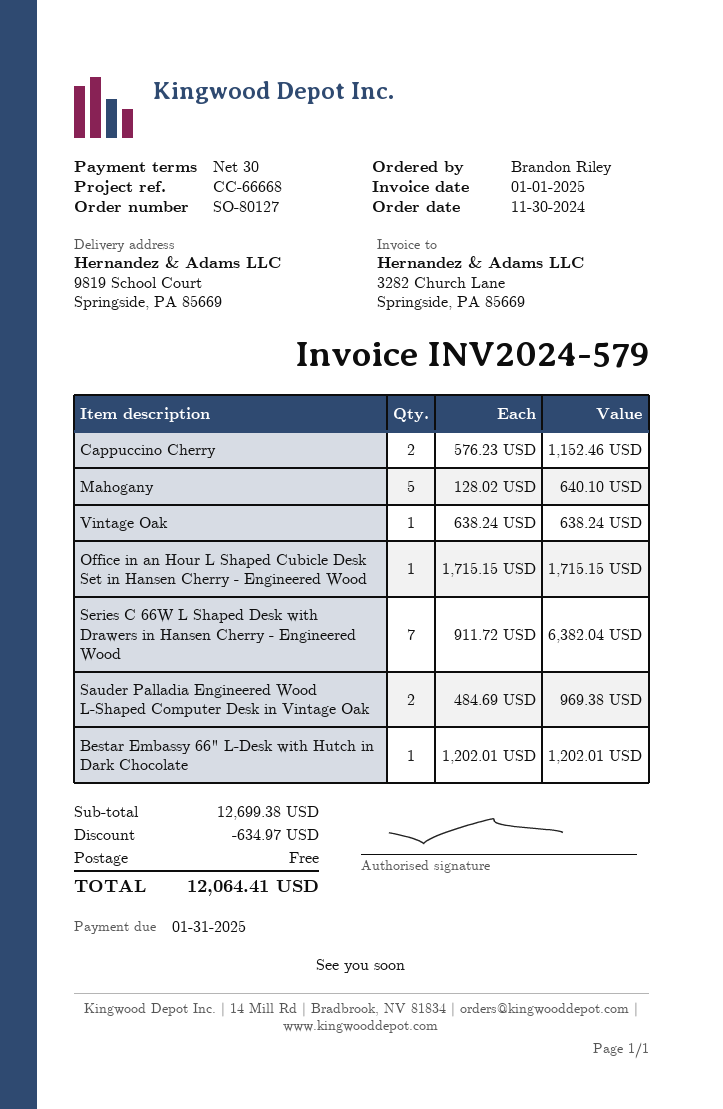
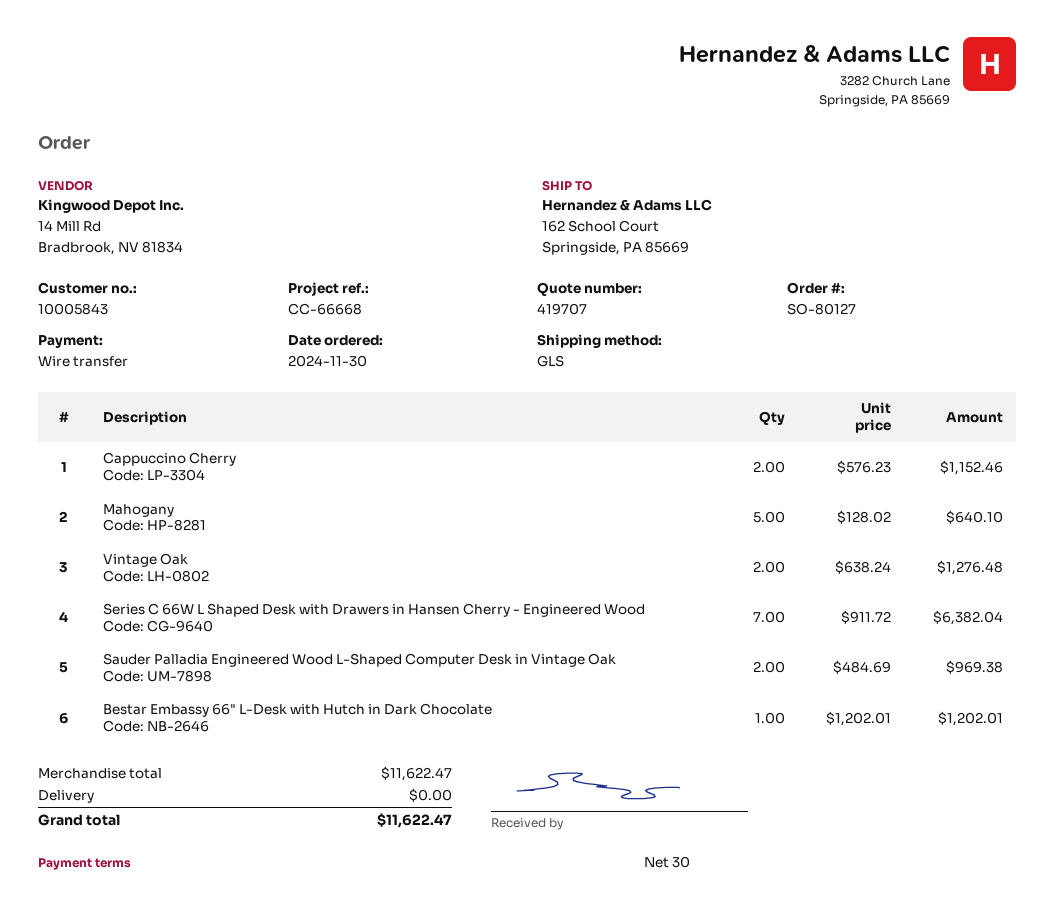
ship to: 9819 School Court, Springside, PA 85669 -> 162 School Court, Springside, PA 85669
Vintage Oak: 1 x 638.24 = 638.24 -> 2 x 638.24 = 1276.48
Office in an Hour L Shaped Cubicle Desk Set in Hansen Cherry - Engineered Wood: 1 x 1715.15 = 1715.15 -> none
subtotal: 12699.38 -> 11622.47
discount: 634.97 -> none
total: 12064.41 -> 11622.47

